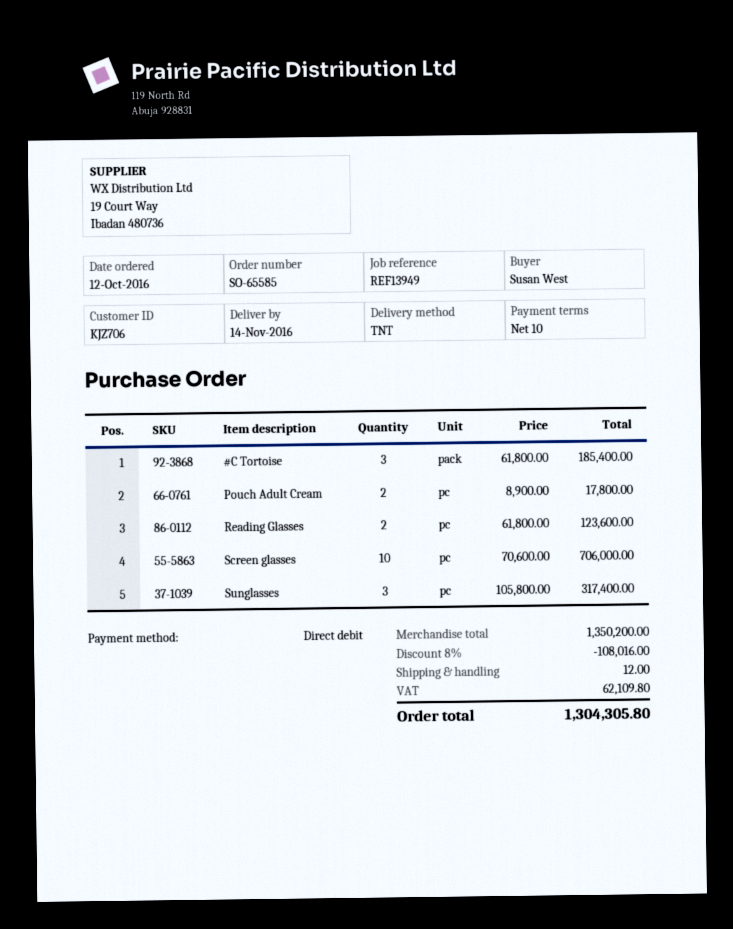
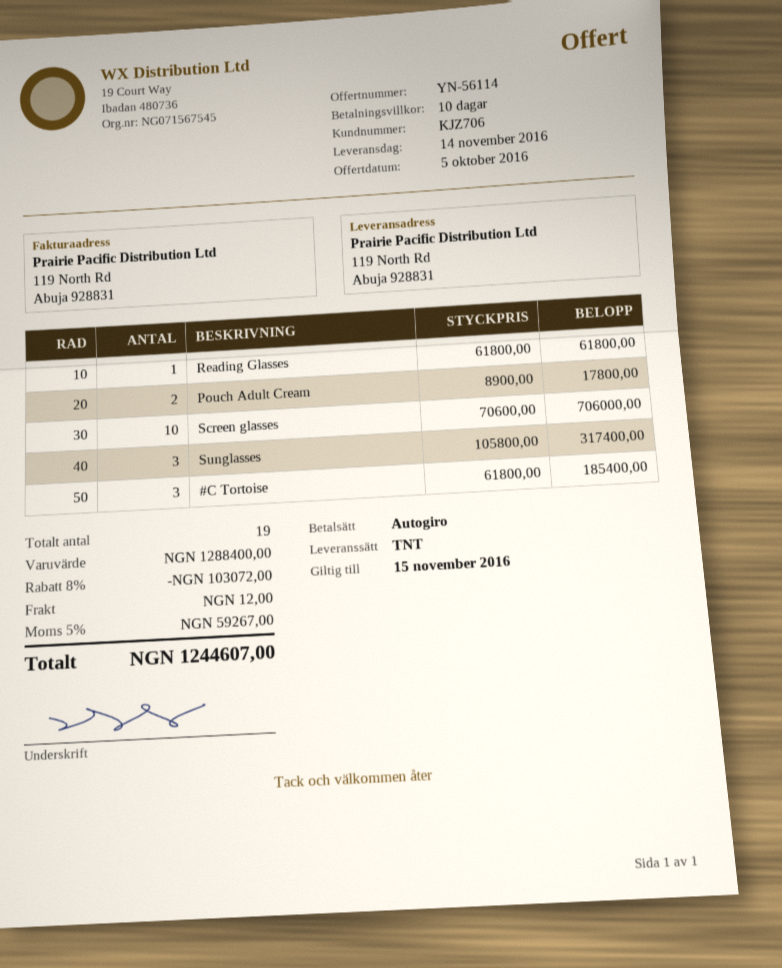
Reading Glasses: 2 x 61800.00 = 123600.00 -> 1 x 61800.00 = 61800.00
subtotal: 1350200.00 -> 1288400.00
discount: 8% = 108016.00 -> 8% = 103072.00
tax: 62109.80 -> 59267.00
total: 1304305.80 -> 1244607.00

